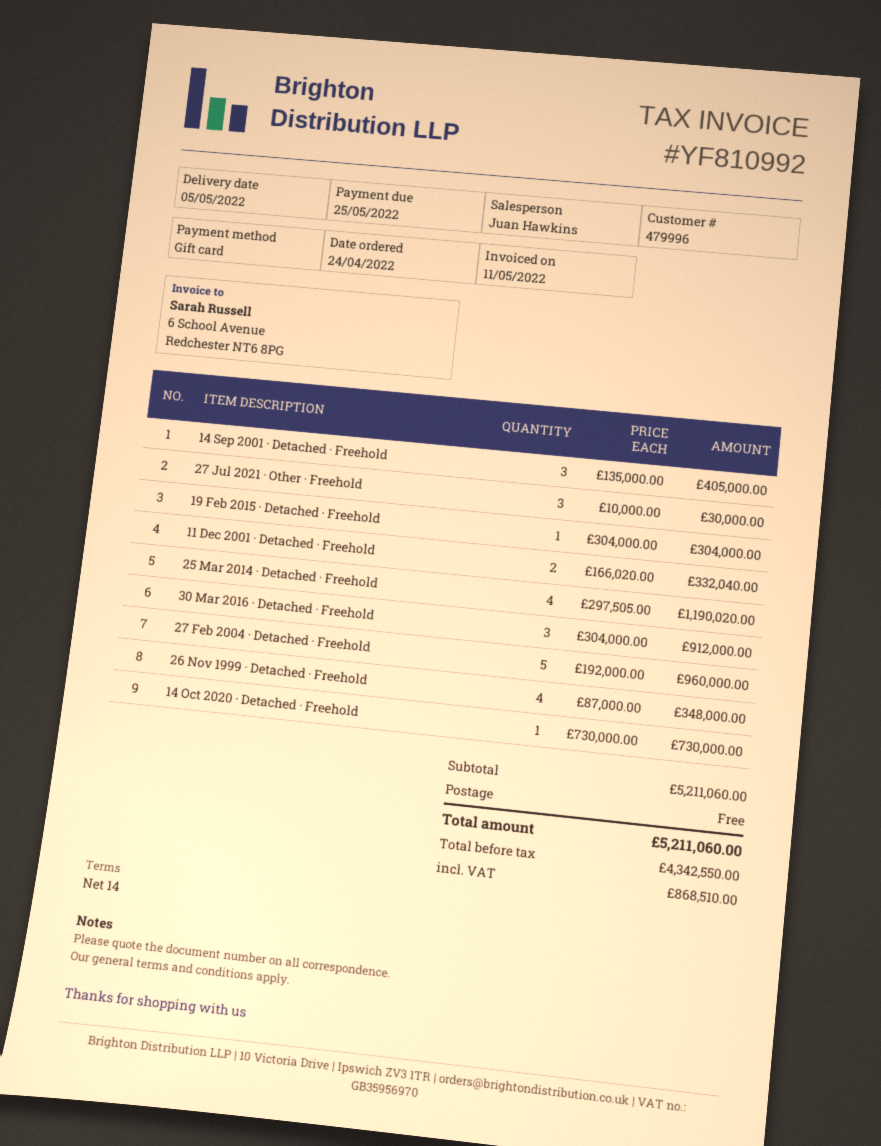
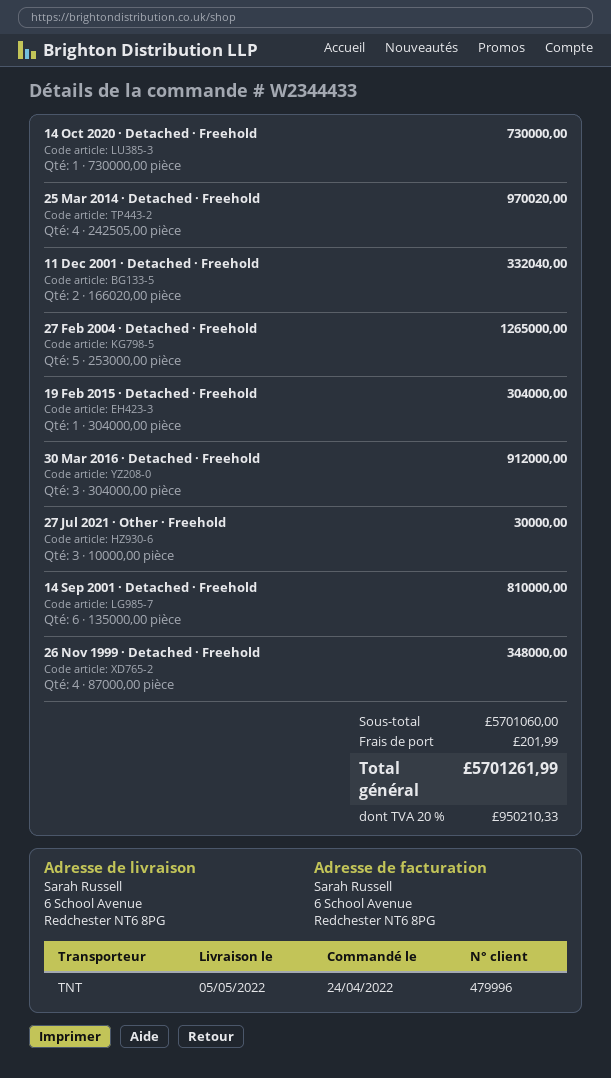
14 Sep 2001 · Detached · Freehold: 3 x 135000.00 = 405000.00 -> 6 x 135000.00 = 810000.00
25 Mar 2014 · Detached · Freehold: 4 x 297505.00 = 1190020.00 -> 4 x 242505.00 = 970020.00
27 Feb 2004 · Detached · Freehold: 5 x 192000.00 = 960000.00 -> 5 x 253000.00 = 1265000.00
subtotal: 5211060.00 -> 5701060.00
shipping: 0.00 -> 201.99
tax: 868510.00 -> 950210.33
total: 5211060.00 -> 5701261.99

